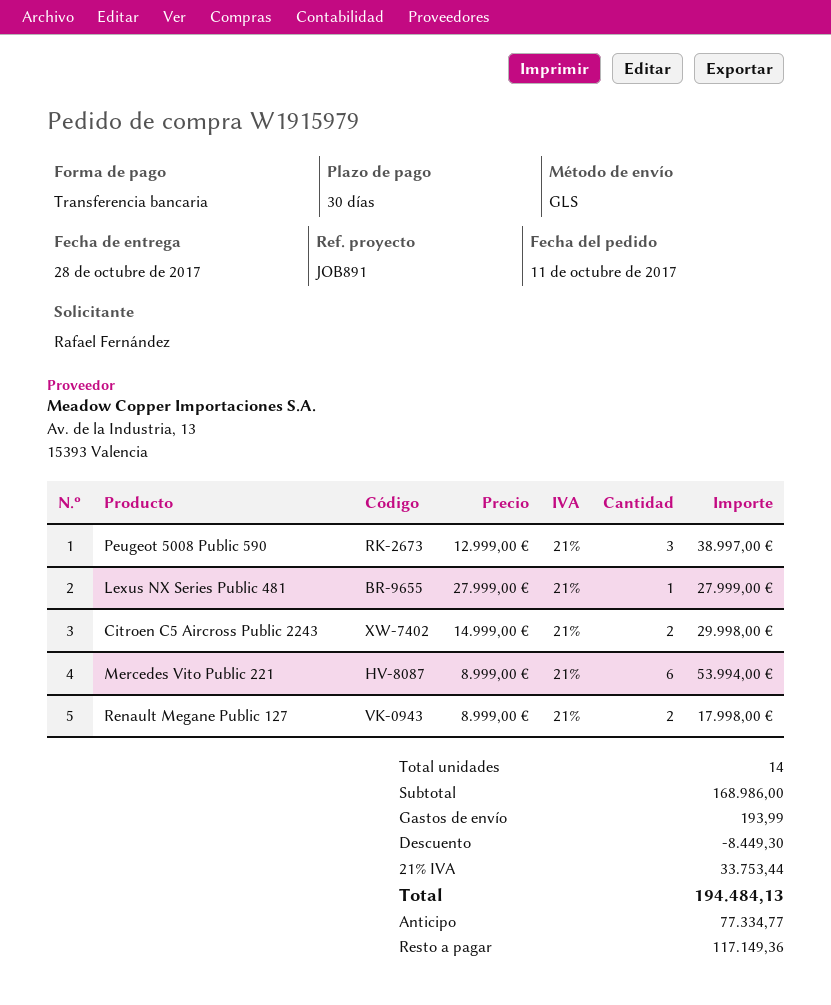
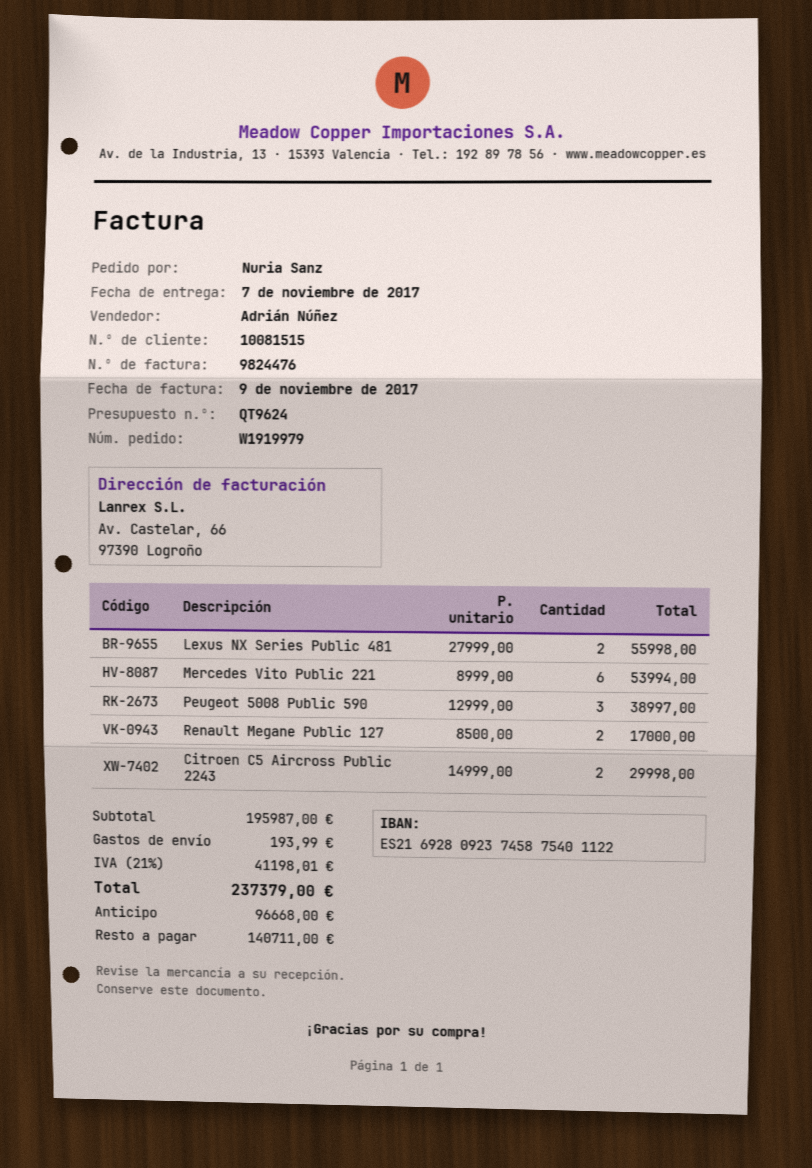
order number: W1915979 -> W1919979
delivery date: 2017-10-28 -> 2017-11-07
ordered by: Rafael Fernández -> Nuria Sanz
Lexus NX Series Public 481: 1 x 27999.00 = 27999.00 -> 2 x 27999.00 = 55998.00
Renault Megane Public 127: 2 x 8999.00 = 17998.00 -> 2 x 8500.00 = 17000.00
subtotal: 168986.00 -> 195987.00
discount: 8449.30 -> none
tax: 21% = 33753.44 -> 21% = 41198.01
total: 194484.13 -> 237379.00
deposit: 77334.77 -> 96668.00
balance: 117149.36 -> 140711.00

